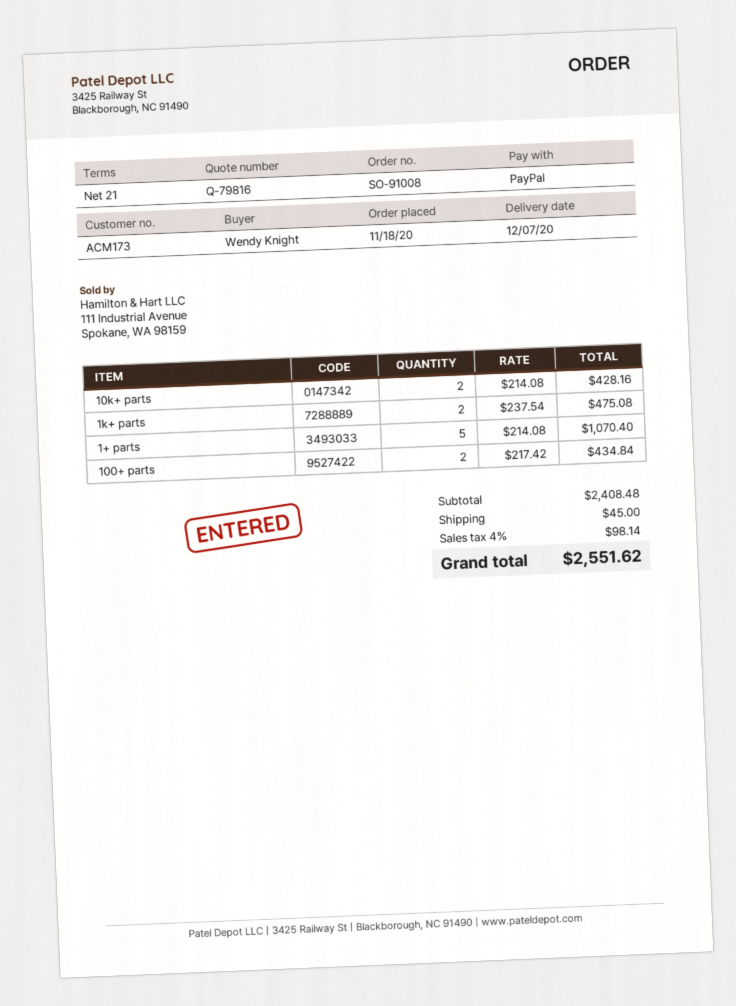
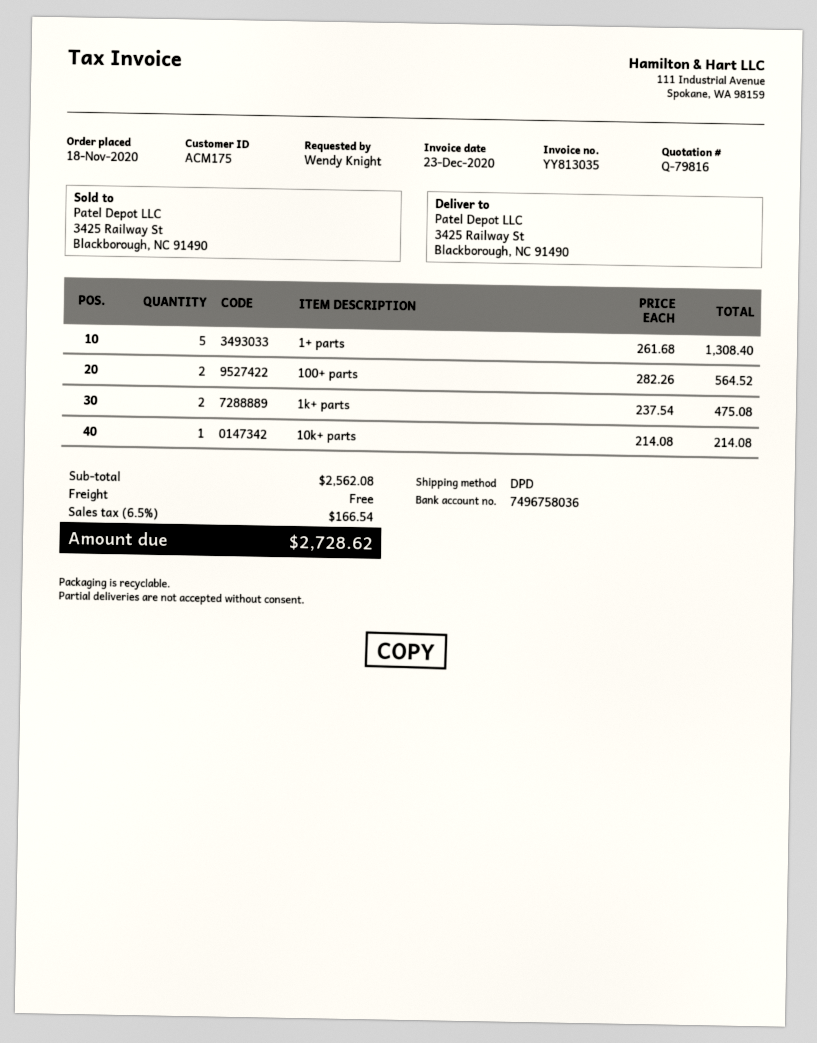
customer number: ACM173 -> ACM175
10k+ parts: 2 x 214.08 = 428.16 -> 1 x 214.08 = 214.08
1+ parts: 5 x 214.08 = 1070.40 -> 5 x 261.68 = 1308.40
100+ parts: 2 x 217.42 = 434.84 -> 2 x 282.26 = 564.52
subtotal: 2408.48 -> 2562.08
shipping: 45.00 -> 0.00
tax: 4% = 98.14 -> 6.5% = 166.54
total: 2551.62 -> 2728.62

